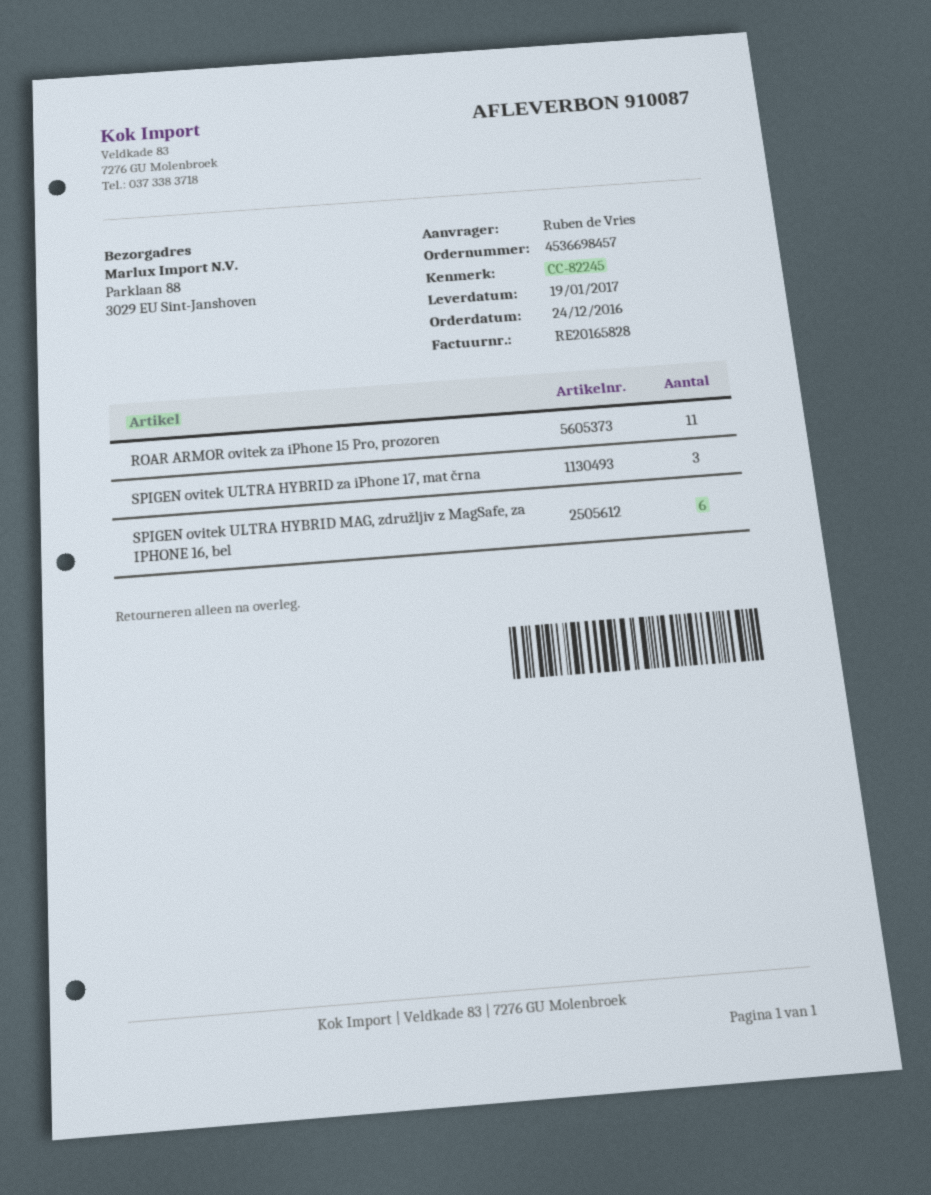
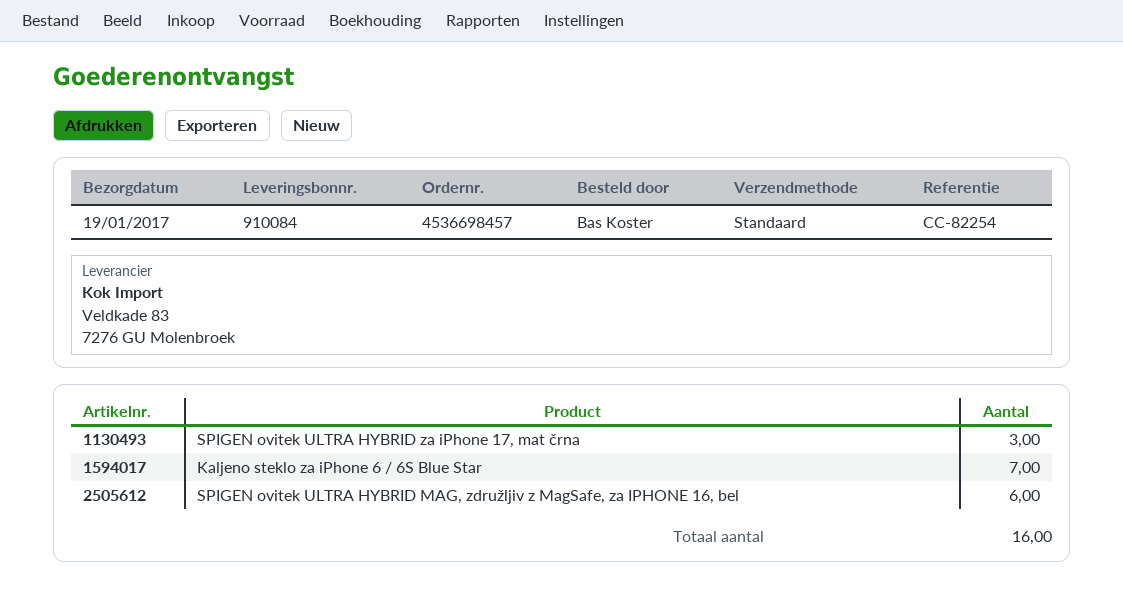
delivery note number: 910087 -> 910084
reference: CC-82245 -> CC-82254
ordered by: Ruben de Vries -> Bas Koster
ROAR ARMOR ovitek za iPhone 15 Pro, prozoren: 11 -> none
Kaljeno steklo za iPhone 6 / 6S Blue Star: none -> 7

